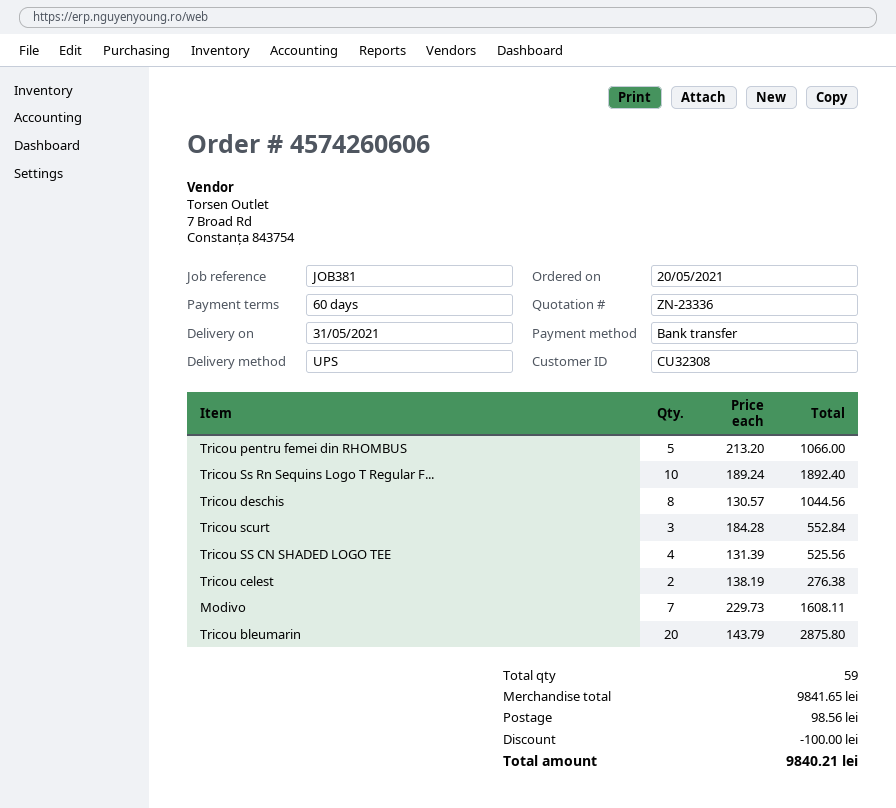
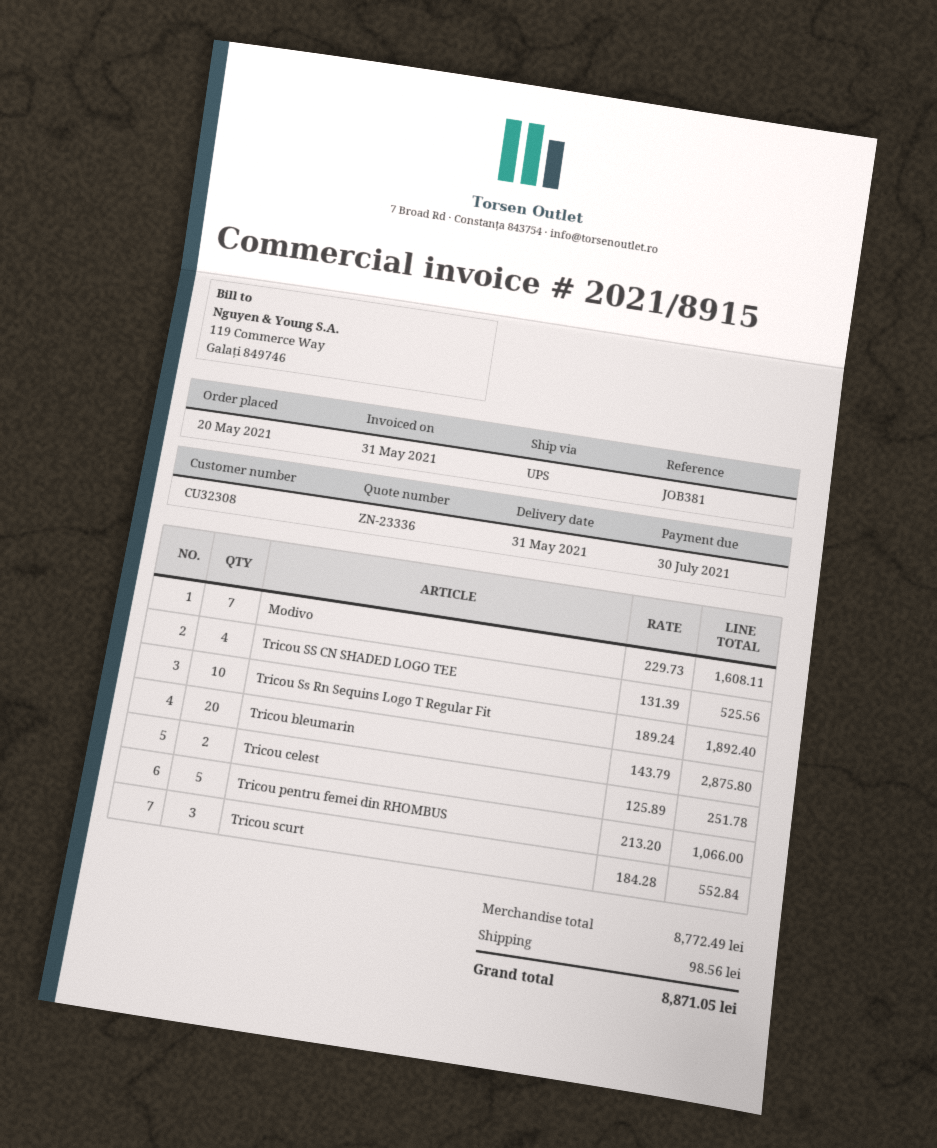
Tricou deschis: 8 x 130.57 = 1044.56 -> none
Tricou celest: 2 x 138.19 = 276.38 -> 2 x 125.89 = 251.78
subtotal: 9841.65 -> 8772.49
discount: 100.00 -> none
total: 9840.21 -> 8871.05

